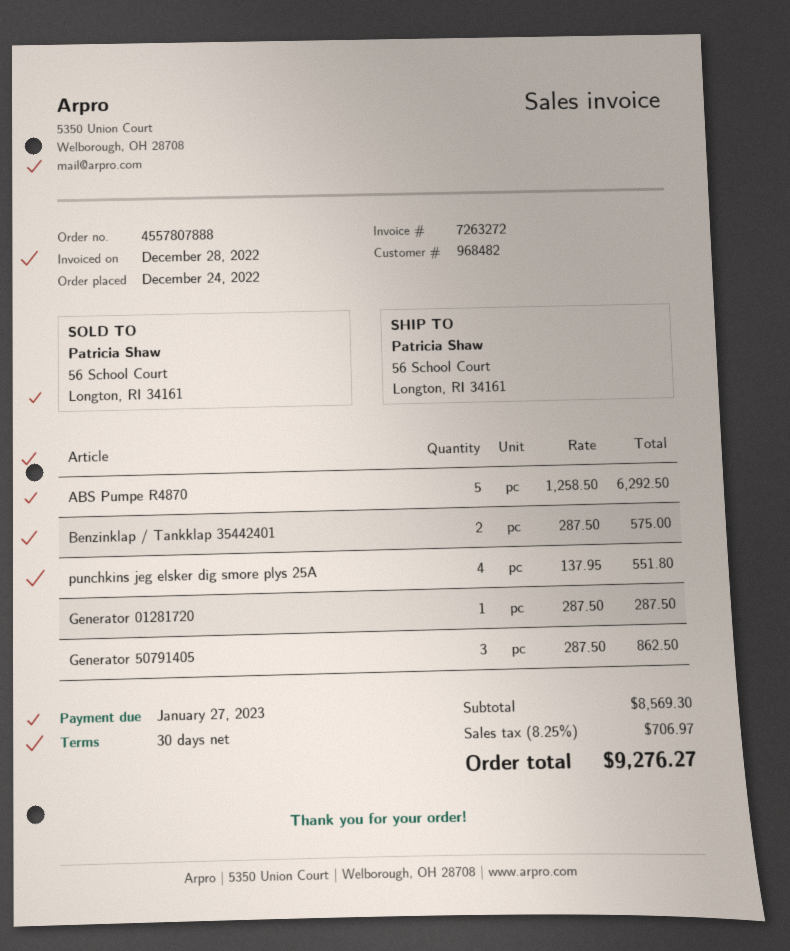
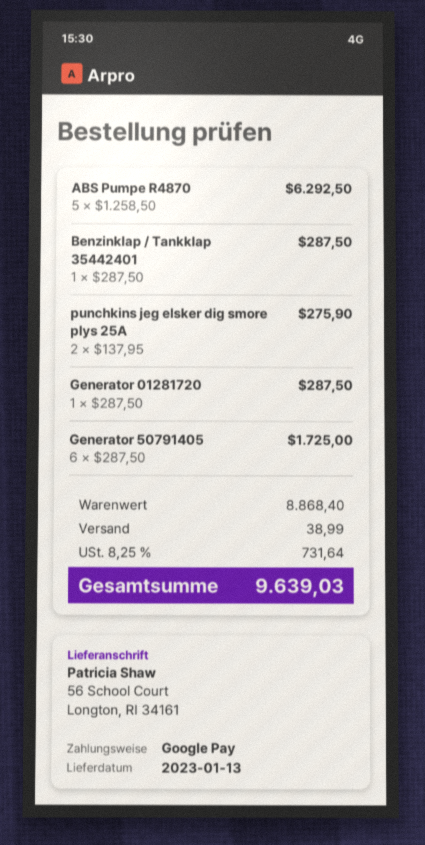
Benzinklap / Tankklap 35442401: 2 x 287.50 = 575.00 -> 1 x 287.50 = 287.50
punchkins jeg elsker dig smore plys 25A: 4 x 137.95 = 551.80 -> 2 x 137.95 = 275.90
Generator 50791405: 3 x 287.50 = 862.50 -> 6 x 287.50 = 1725.00
subtotal: 8569.30 -> 8868.40
shipping: none -> 38.99
tax: 8.25% = 706.97 -> 8.25% = 731.64
total: 9276.27 -> 9639.03

